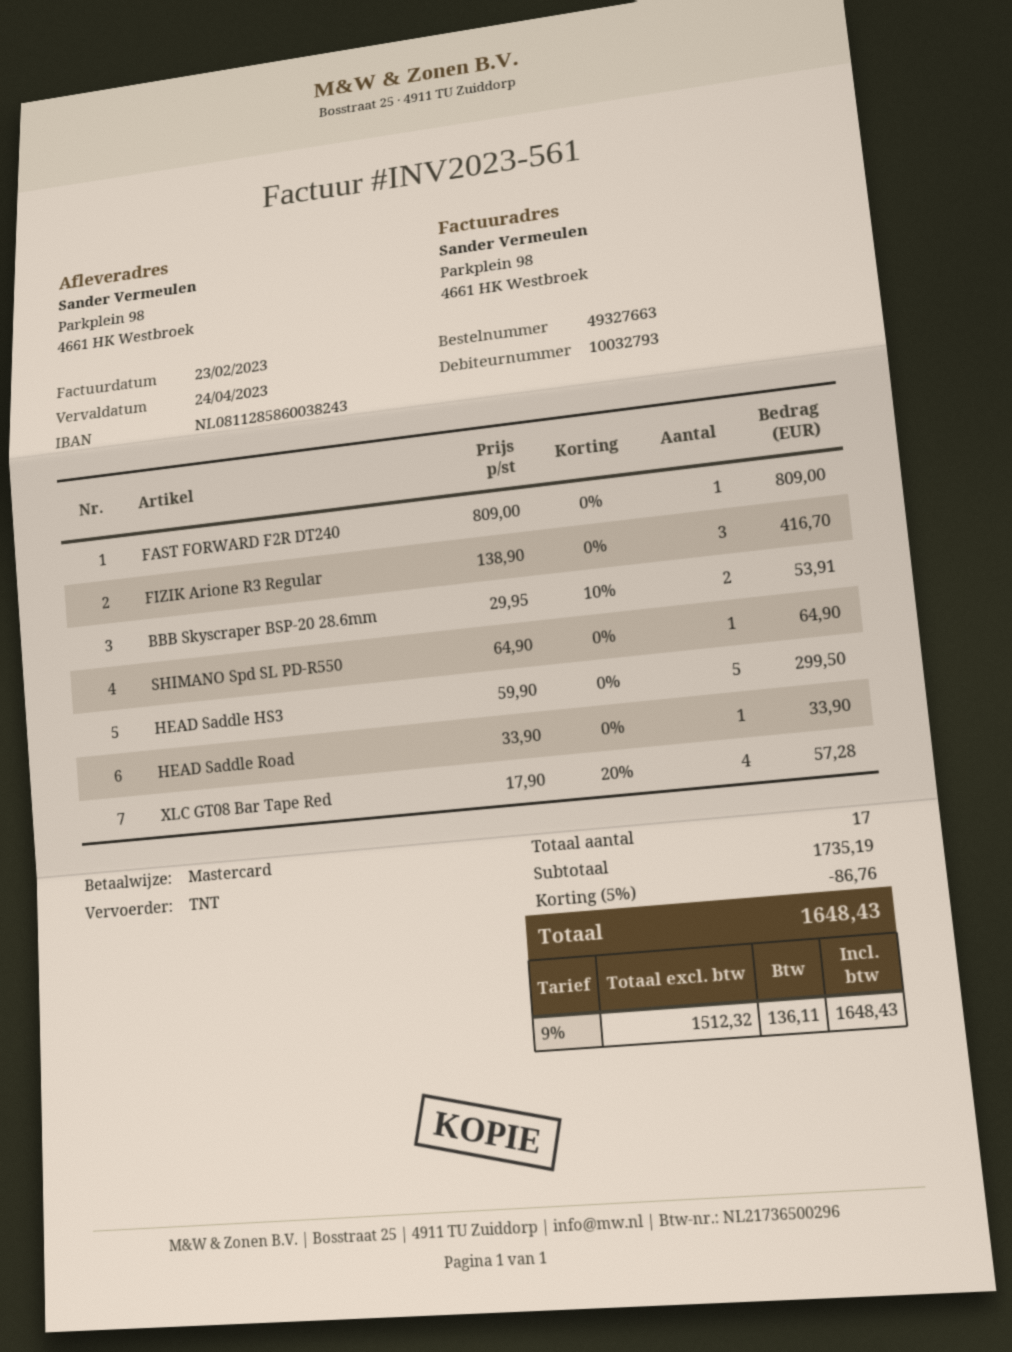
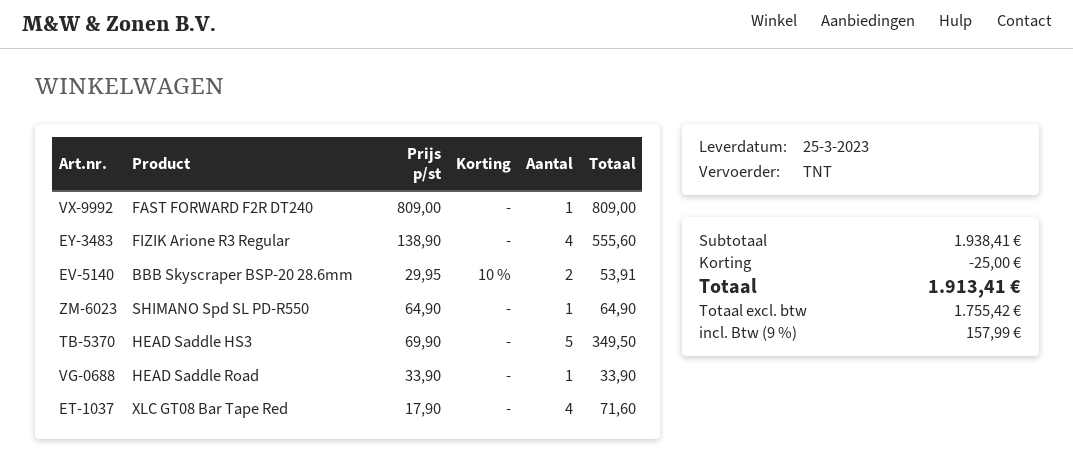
FIZIK Arione R3 Regular: 3 x 138.90 = 416.70 -> 4 x 138.90 = 555.60
HEAD Saddle HS3: 5 x 59.90 = 299.50 -> 5 x 69.90 = 349.50
XLC GT08 Bar Tape Red: 4 x 17.90 - 20% = 57.28 -> 4 x 17.90 = 71.60
subtotal: 1735.19 -> 1938.41
discount: 86.76 -> 25.00
net: 1512.32 -> 1755.42
tax: 9% = 136.11 -> 9% = 157.99
total: 1648.43 -> 1913.41

